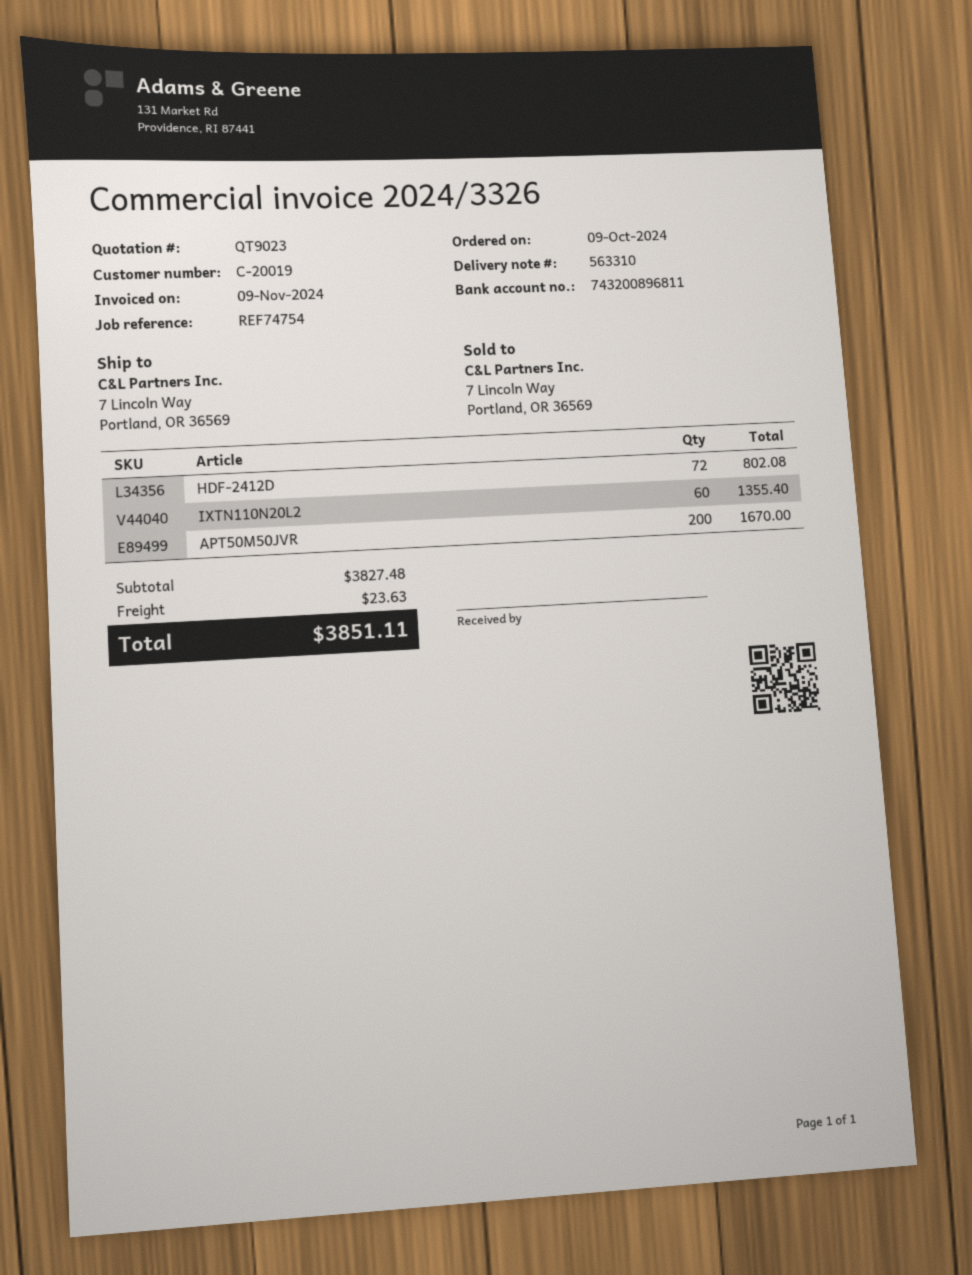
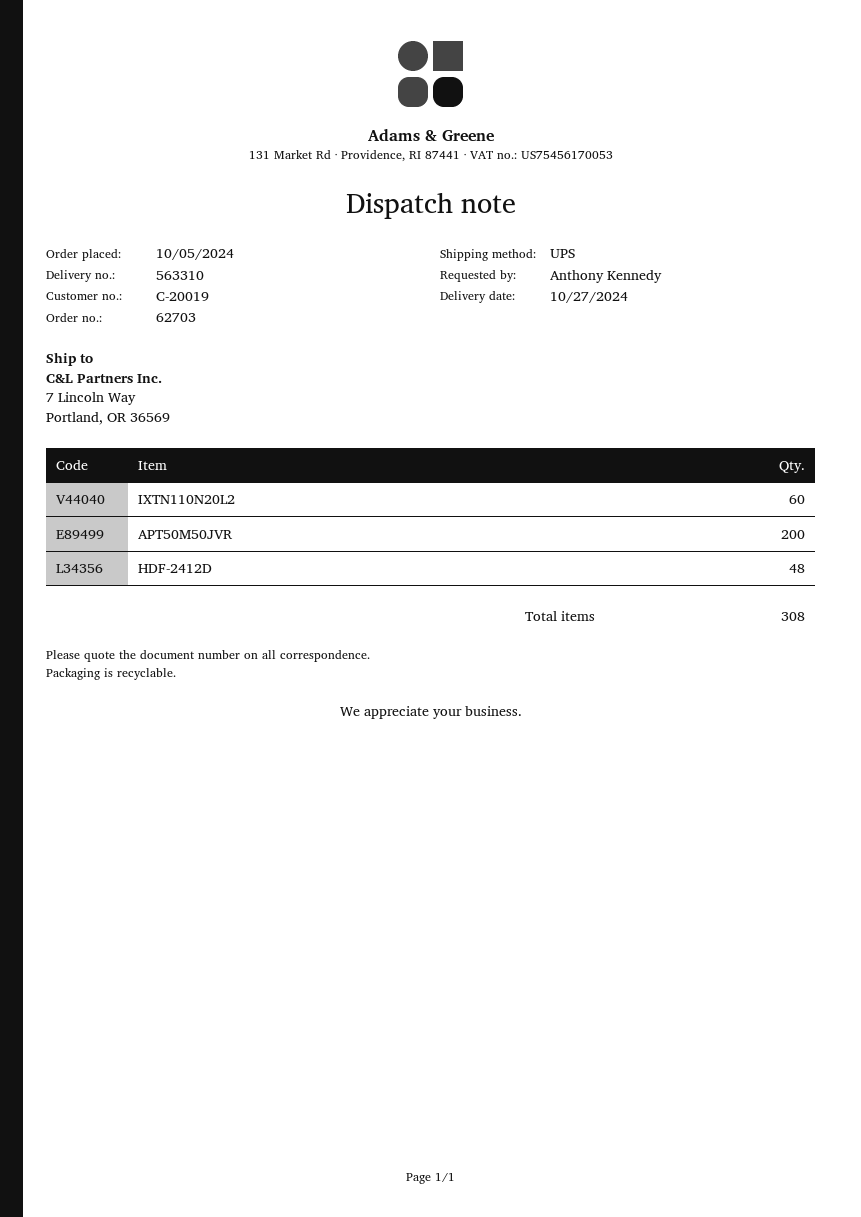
order date: 2024-10-09 -> 2024-10-05
HDF-2412D: 72 -> 48

